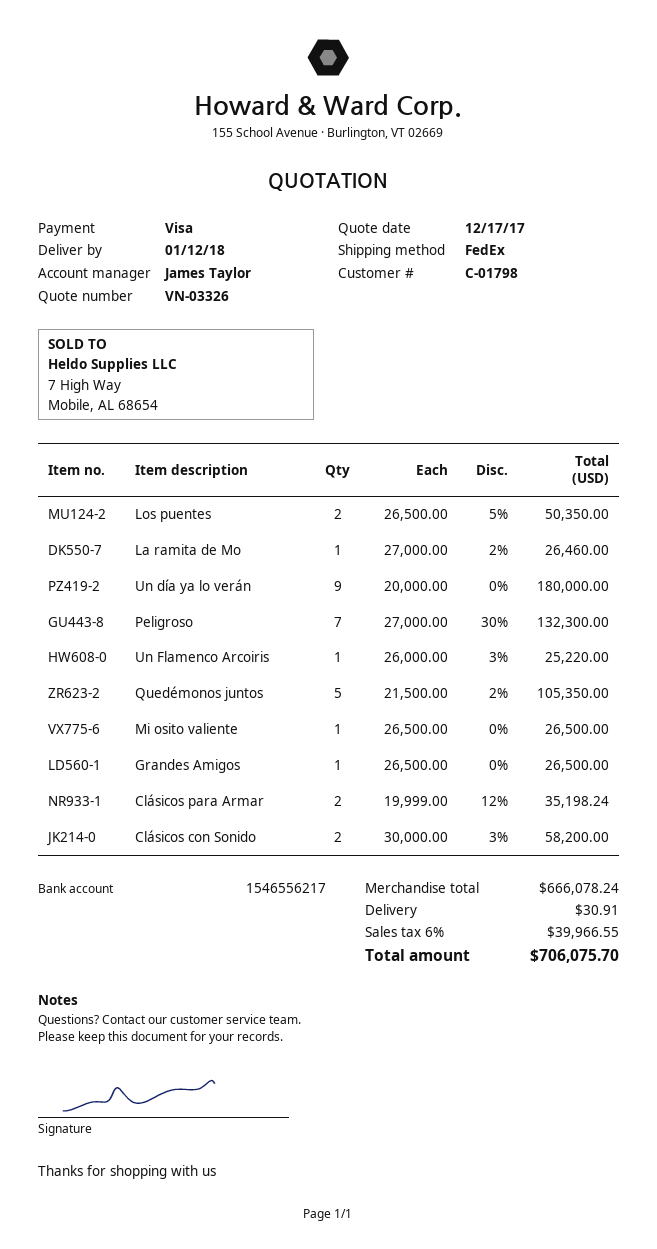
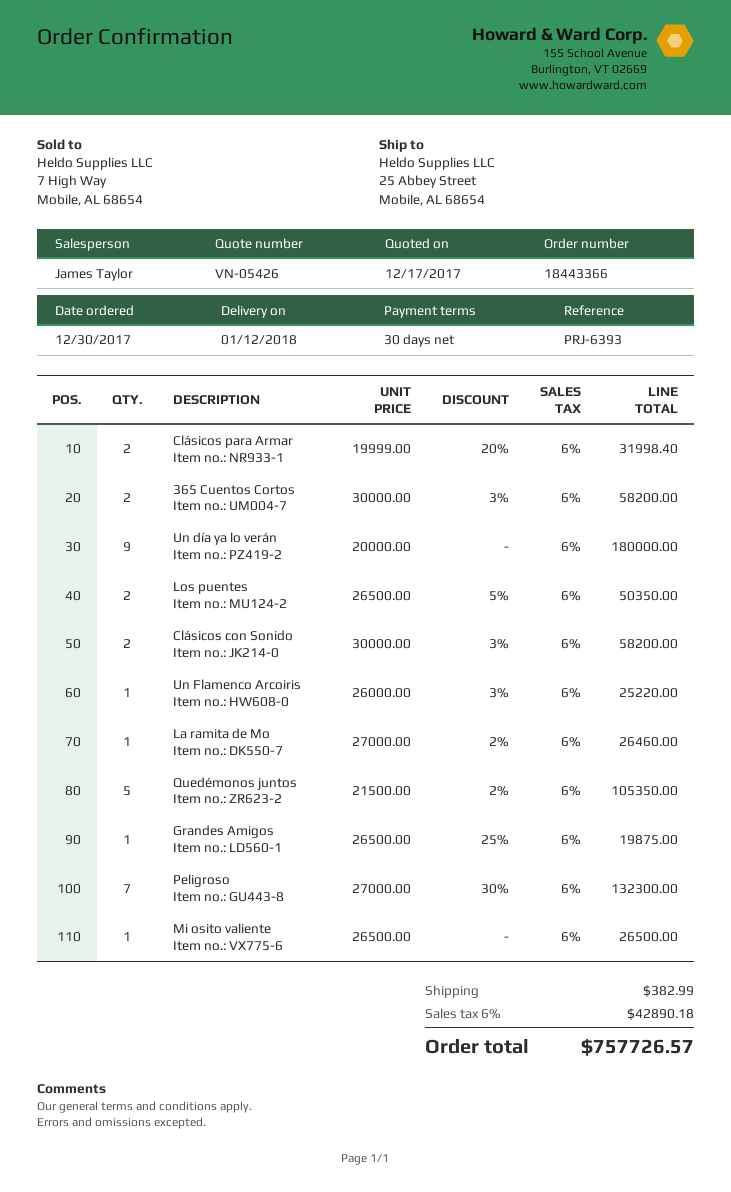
quote number: VN-03326 -> VN-05426
Grandes Amigos: 1 x 26500.00 = 26500.00 -> 1 x 26500.00 - 25% = 19875.00
Clásicos para Armar: 2 x 19999.00 - 12% = 35198.24 -> 2 x 19999.00 - 20% = 31998.40
365 Cuentos Cortos: none -> 2 x 30000.00 - 3% = 58200.00
shipping: 30.91 -> 382.99
tax: 6% = 39966.55 -> 6% = 42890.18
total: 706075.70 -> 757726.57

